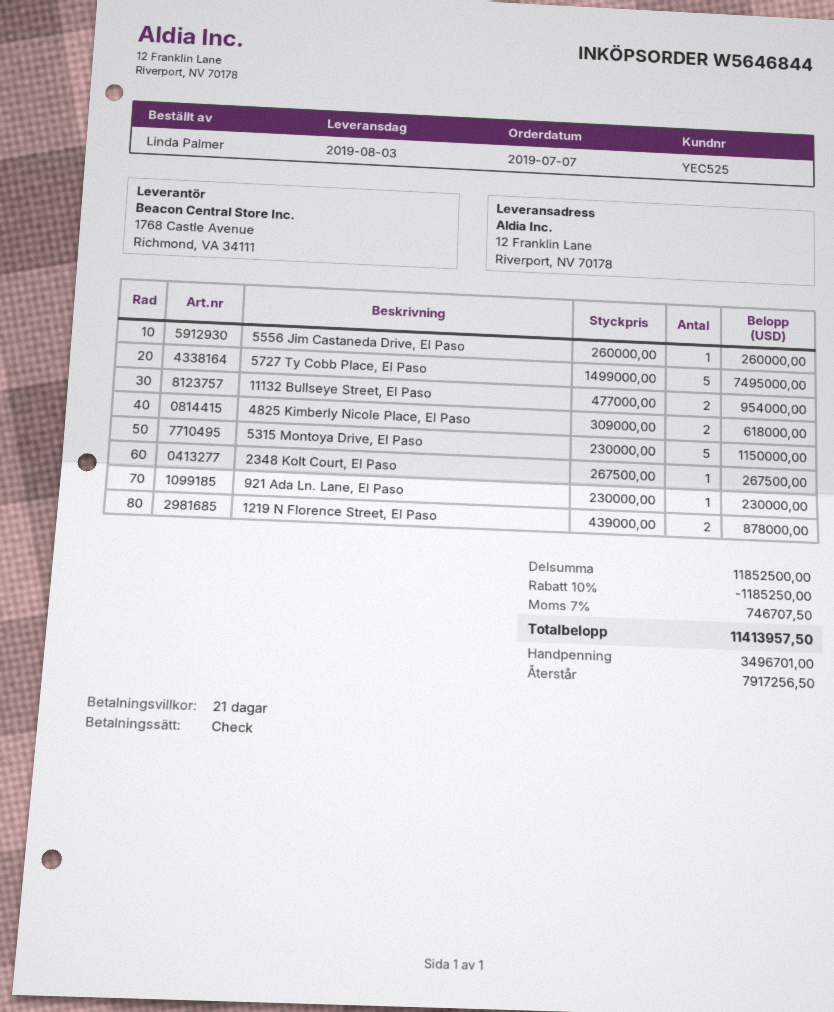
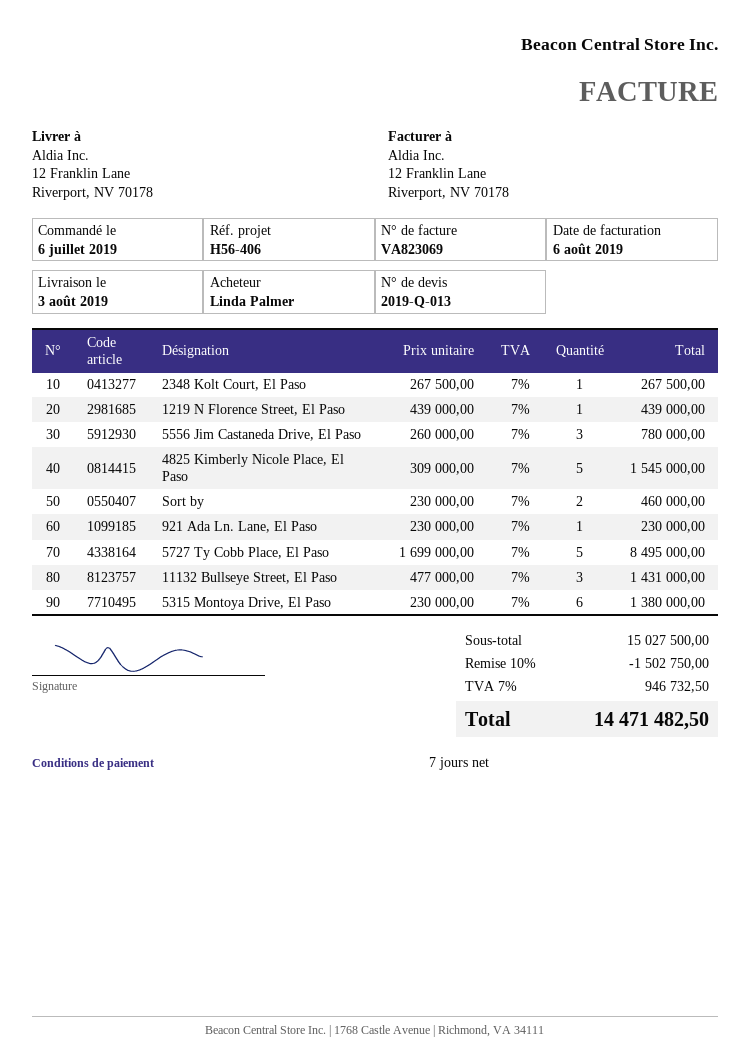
order date: 2019-07-07 -> 2019-07-06
payment terms: 21 days -> 7 days
5556 Jim Castaneda Drive, El Paso: 1 x 260000.00 = 260000.00 -> 3 x 260000.00 = 780000.00
5727 Ty Cobb Place, El Paso: 5 x 1499000.00 = 7495000.00 -> 5 x 1699000.00 = 8495000.00
11132 Bullseye Street, El Paso: 2 x 477000.00 = 954000.00 -> 3 x 477000.00 = 1431000.00
4825 Kimberly Nicole Place, El Paso: 2 x 309000.00 = 618000.00 -> 5 x 309000.00 = 1545000.00
5315 Montoya Drive, El Paso: 5 x 230000.00 = 1150000.00 -> 6 x 230000.00 = 1380000.00
1219 N Florence Street, El Paso: 2 x 439000.00 = 878000.00 -> 1 x 439000.00 = 439000.00
Sort by: none -> 2 x 230000.00 = 460000.00
subtotal: 11852500.00 -> 15027500.00
discount: 10% = 1185250.00 -> 10% = 1502750.00
tax: 7% = 746707.50 -> 7% = 946732.50
total: 11413957.50 -> 14471482.50

